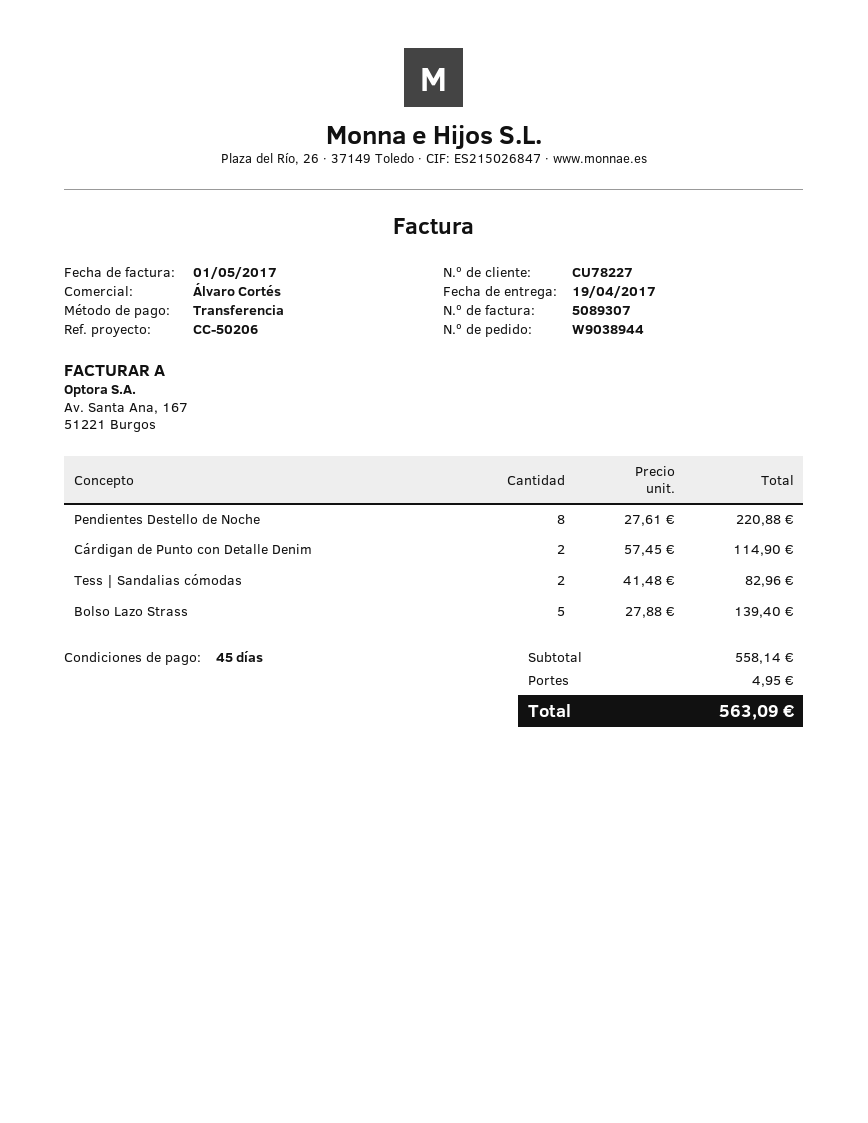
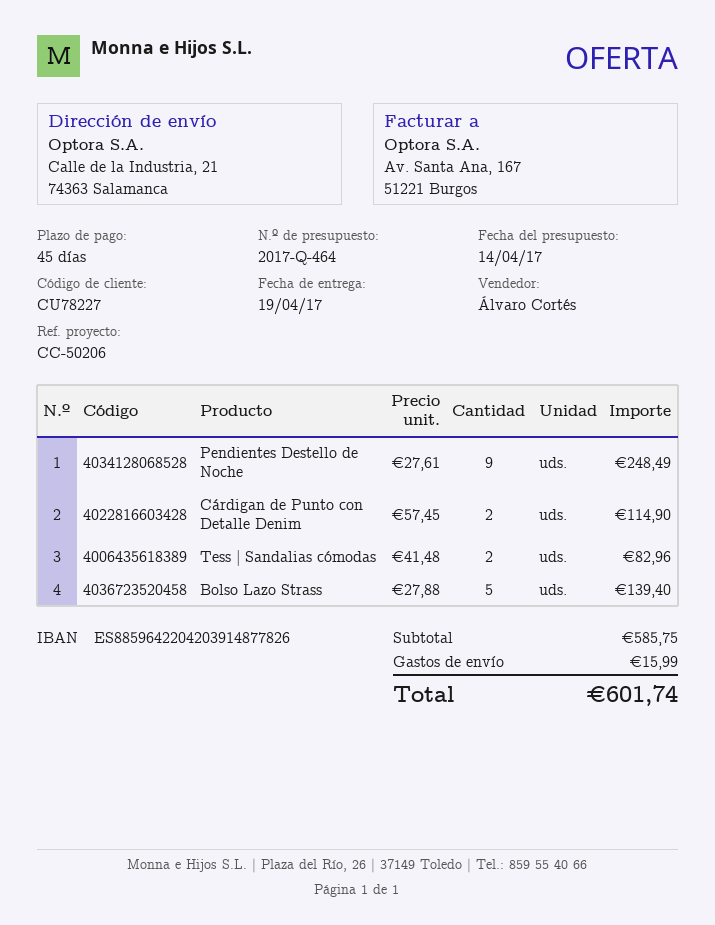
Pendientes Destello de Noche: 8 x 27.61 = 220.88 -> 9 x 27.61 = 248.49
subtotal: 558.14 -> 585.75
shipping: 4.95 -> 15.99
total: 563.09 -> 601.74

